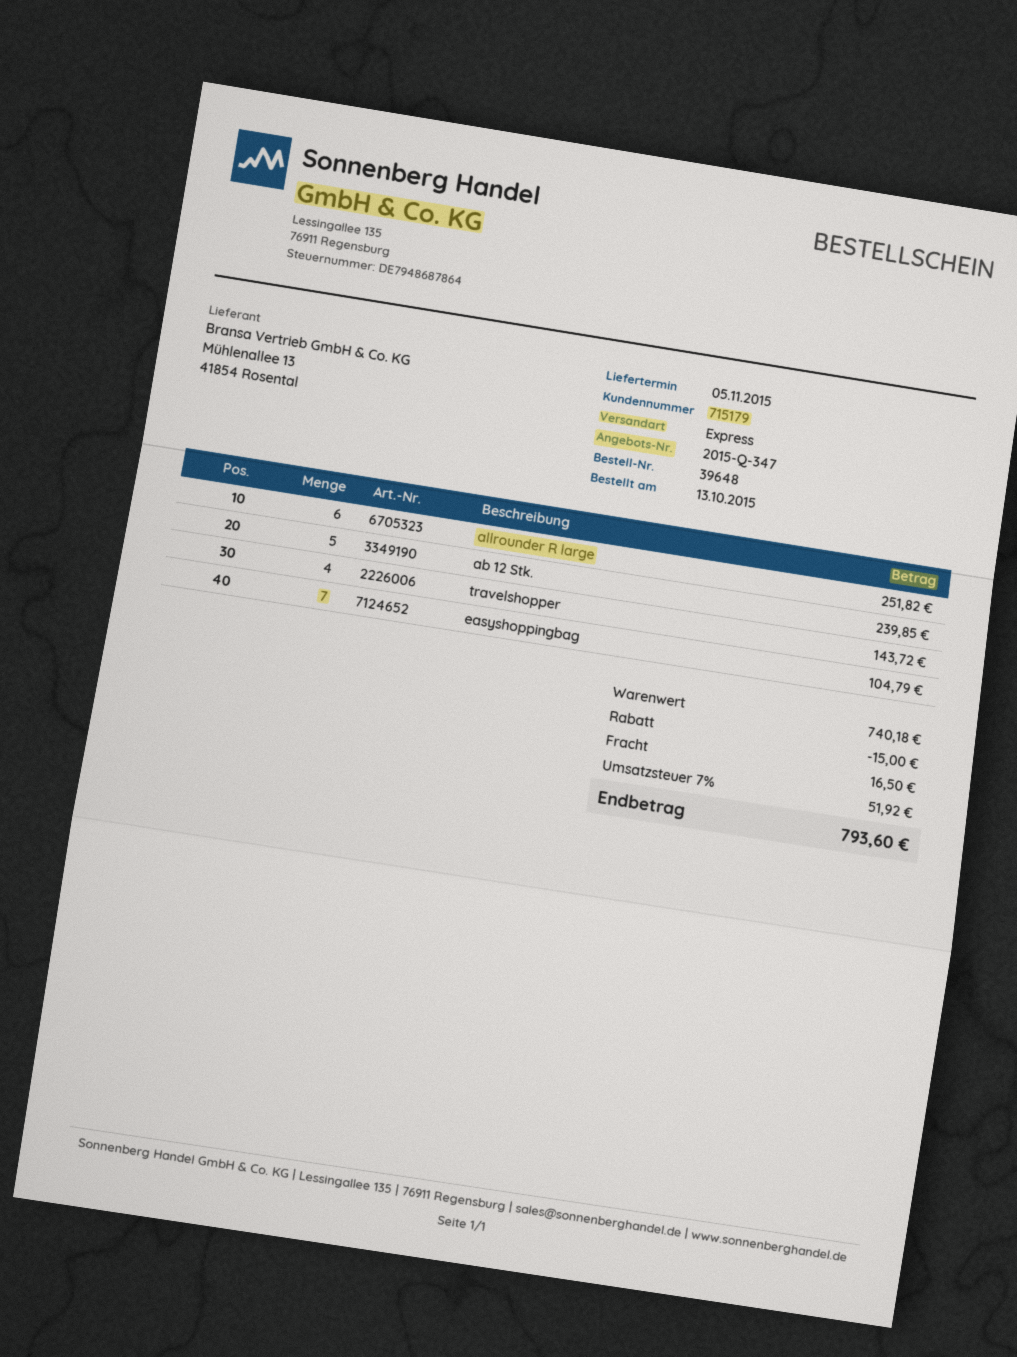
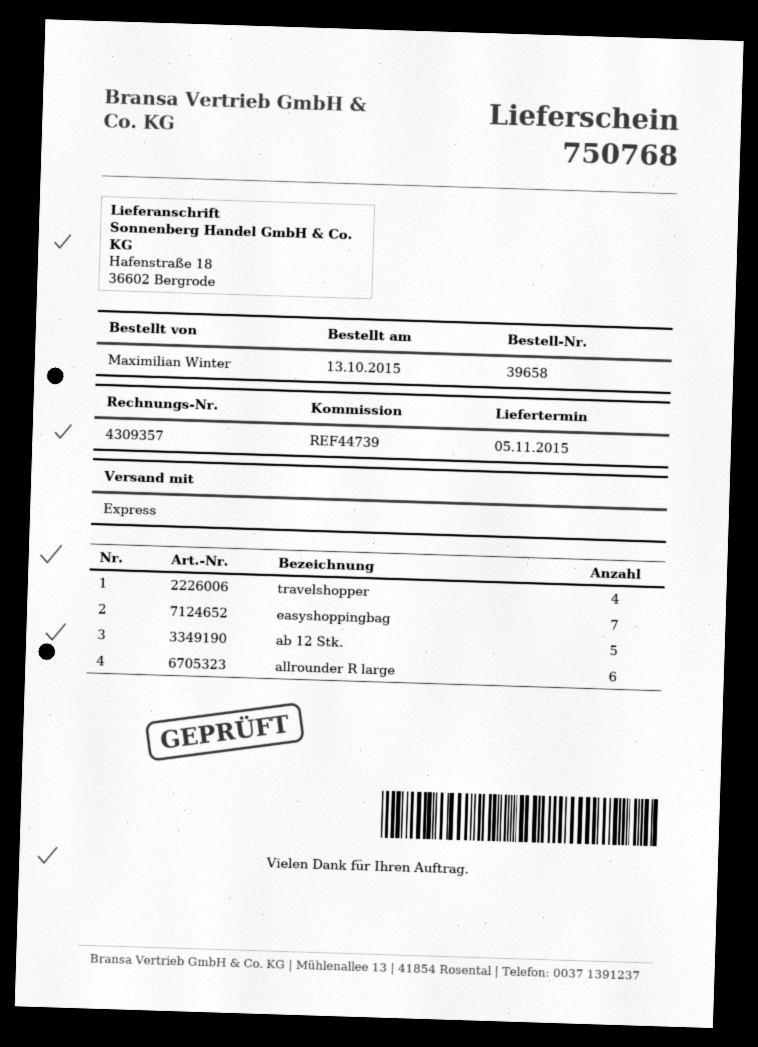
order number: 39648 -> 39658

